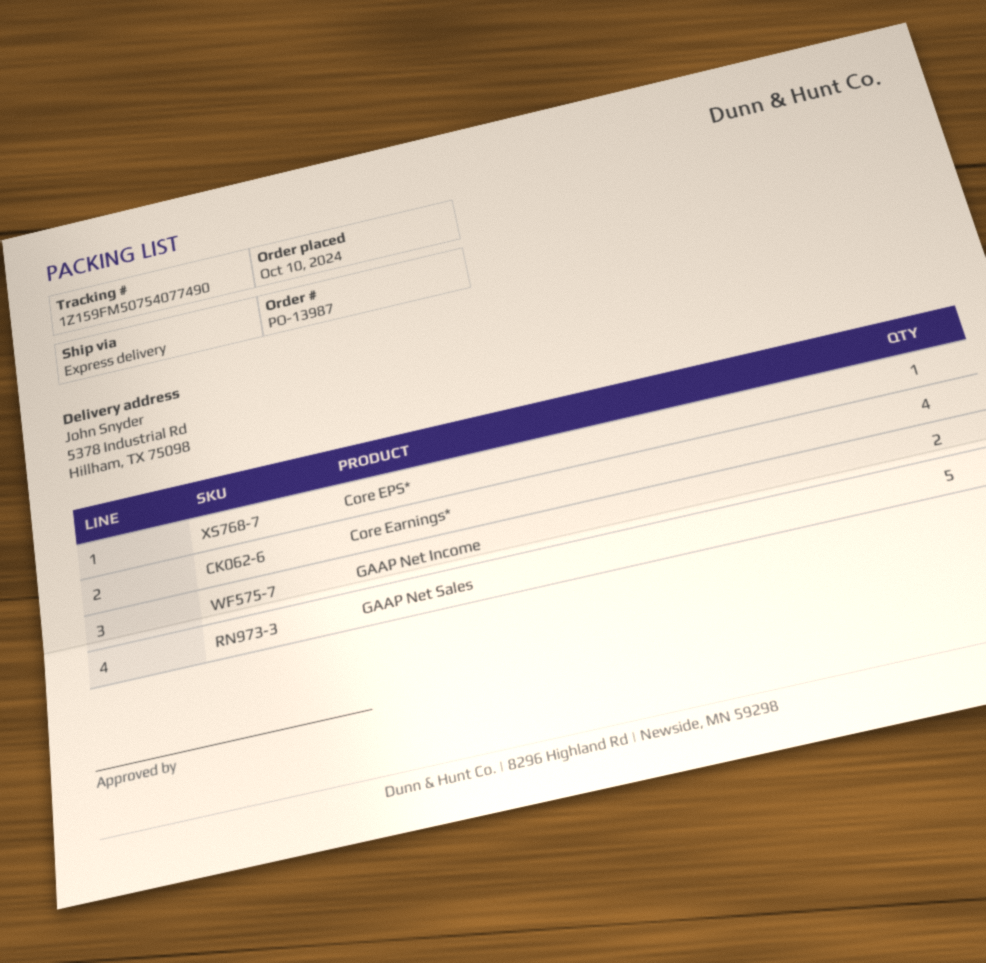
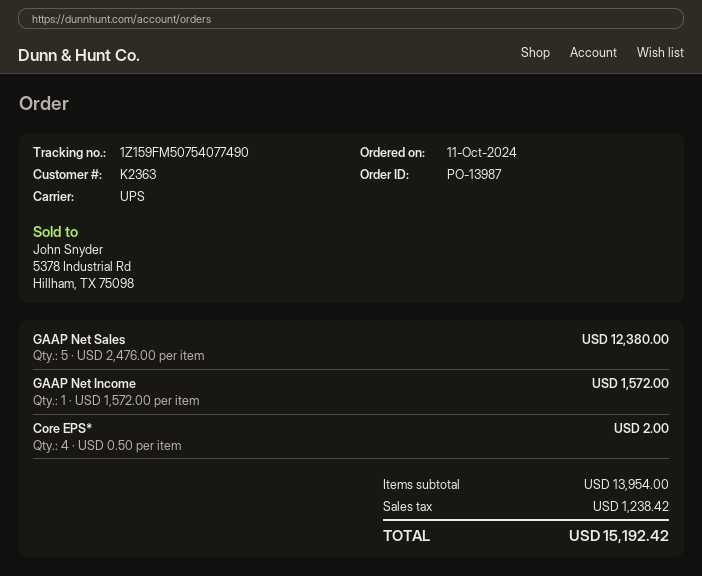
order date: 2024-10-10 -> 2024-10-11
shipping method: express -> UPS
Core EPS*: 1 -> 4
Core Earnings*: 4 -> none
GAAP Net Income: 2 -> 1

